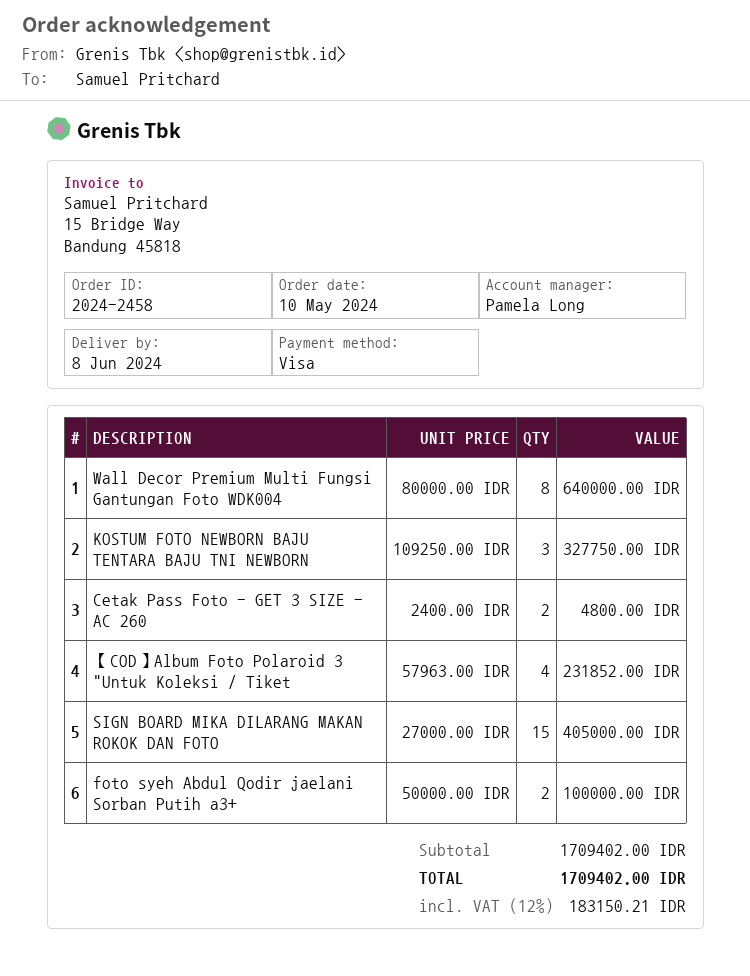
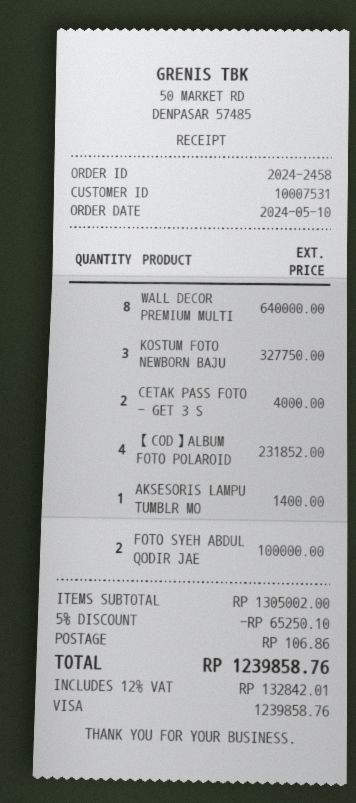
Cetak Pass Foto - GET 3 SIZE - AC 260: 2 for 4800.00 -> 2 for 4000.00
SIGN BOARD MIKA DILARANG MAKAN ROKOK DAN FOTO: 15 for 405000.00 -> none
AKSESORIS LAMPU TUMBLR MO: none -> 1 for 1400.00
subtotal: 1709402.00 -> 1305002.00
discount: none -> 5% = 65250.10
shipping: none -> 106.86
tax: 12% = 183150.21 -> 12% = 132842.01
total: 1709402.00 -> 1239858.76

